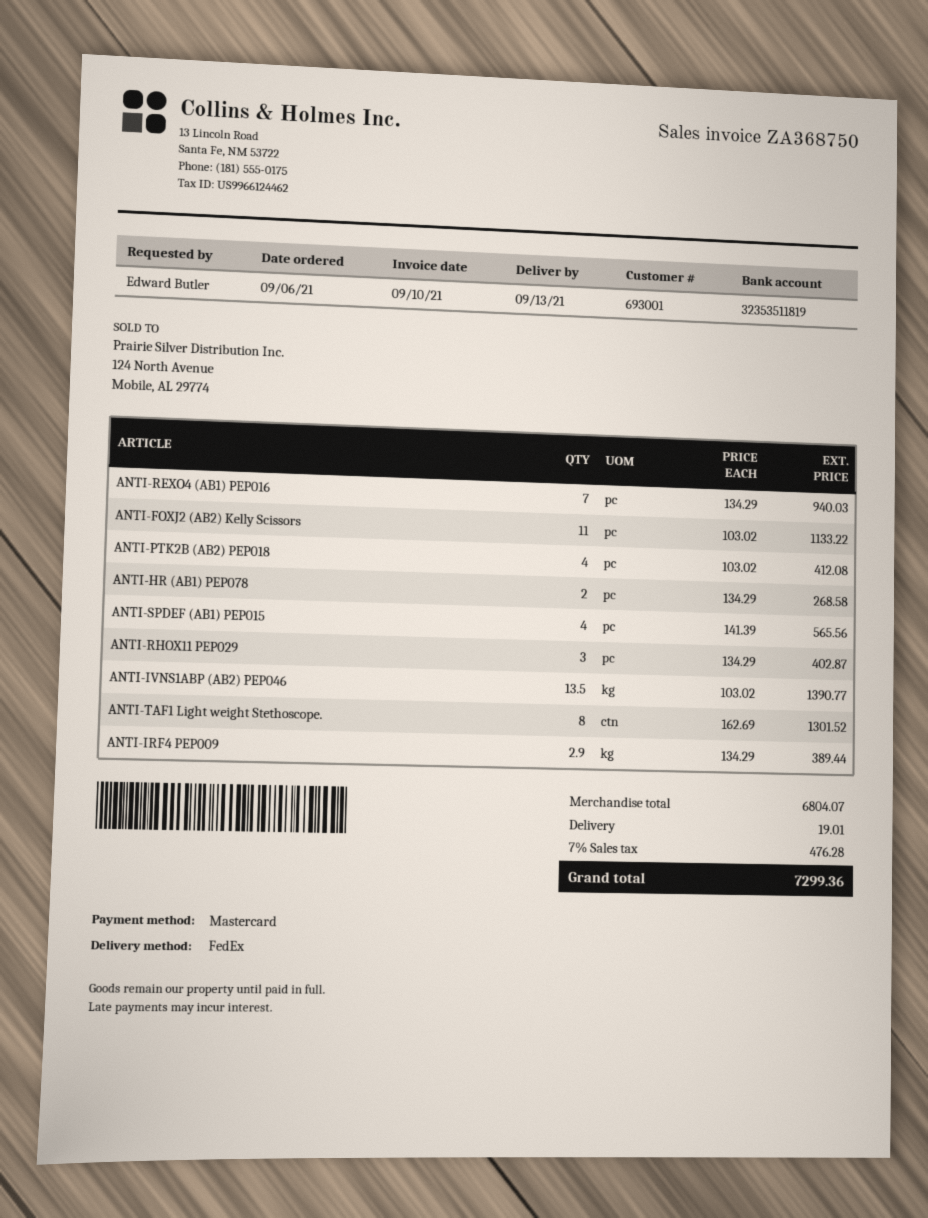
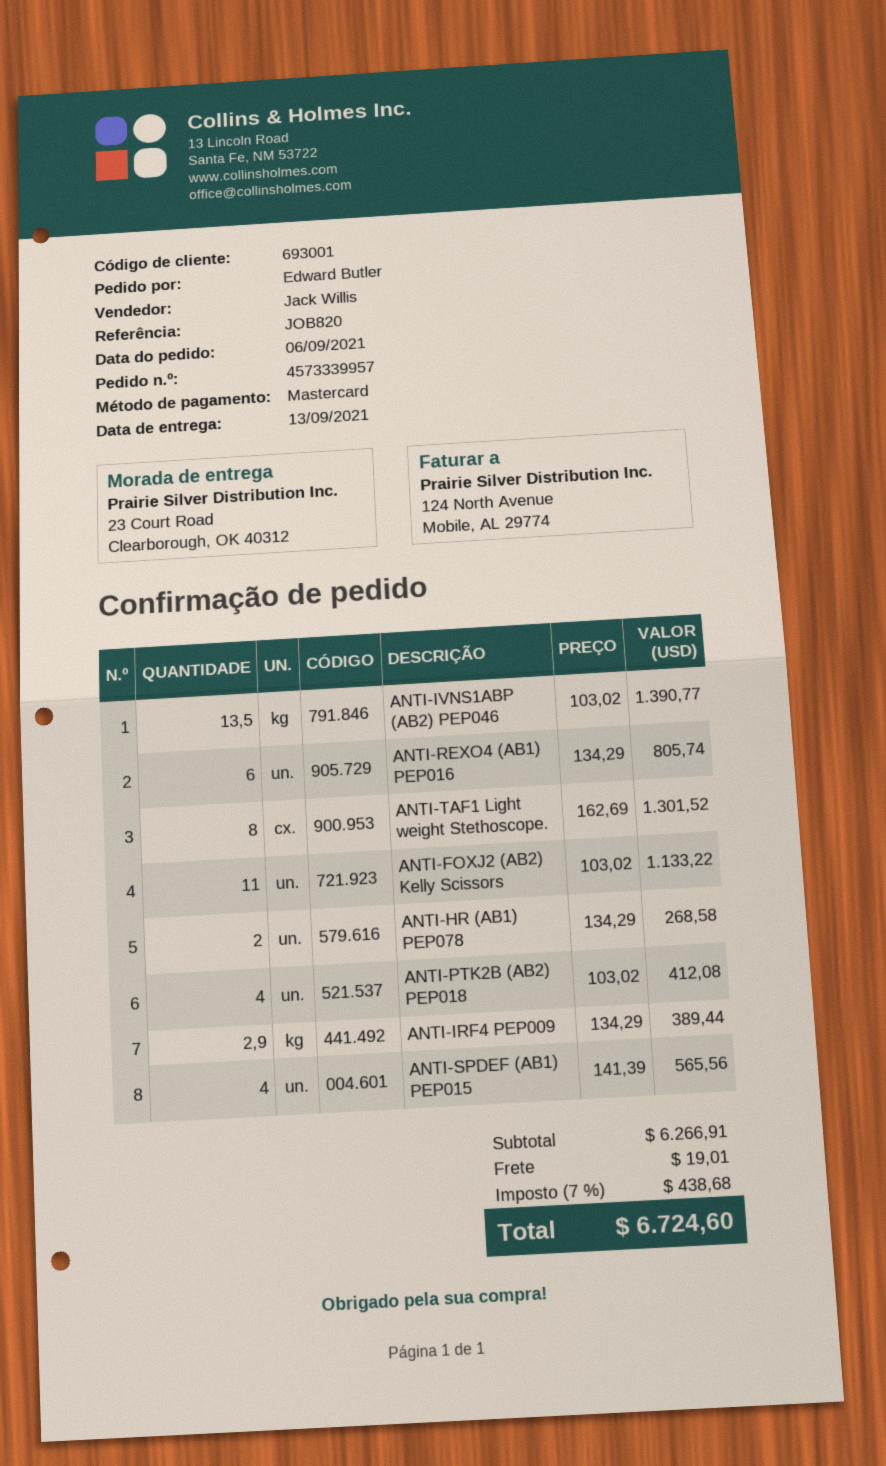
ANTI-REXO4 (AB1) PEP016: 7 x 134.29 = 940.03 -> 6 x 134.29 = 805.74
ANTI-RHOX11 PEP029: 3 x 134.29 = 402.87 -> none
subtotal: 6804.07 -> 6266.91
tax: 7% = 476.28 -> 7% = 438.68
total: 7299.36 -> 6724.60

